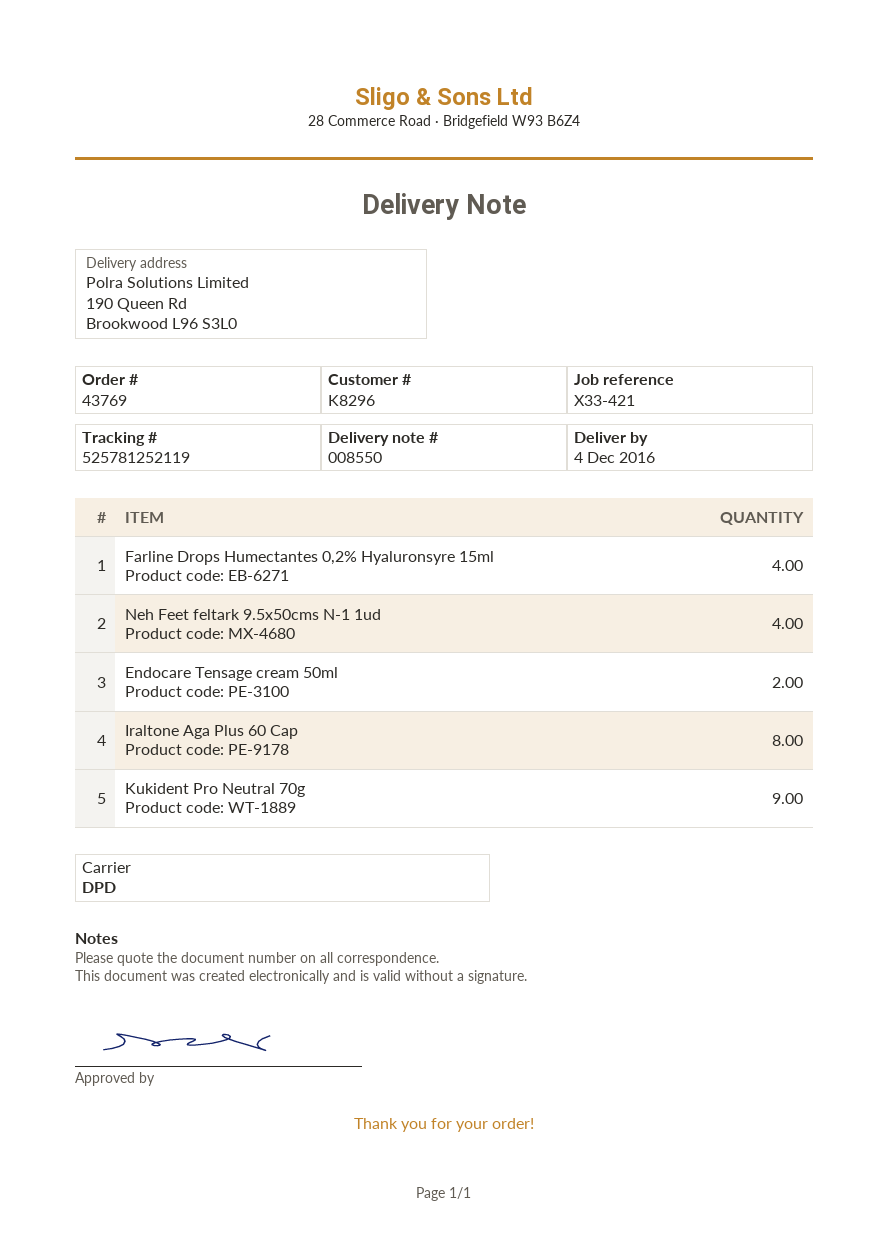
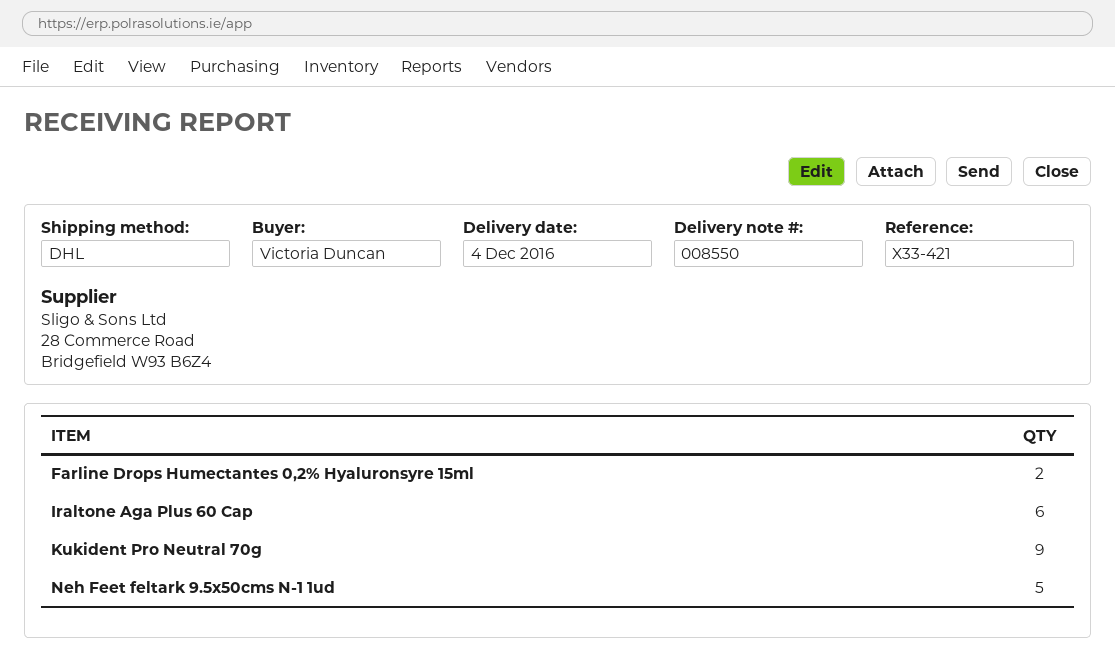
shipping method: DPD -> DHL
Farline Drops Humectantes 0,2% Hyaluronsyre 15ml: 4 -> 2
Neh Feet feltark 9.5x50cms N-1 1ud: 4 -> 5
Endocare Tensage cream 50ml: 2 -> none
Iraltone Aga Plus 60 Cap: 8 -> 6

